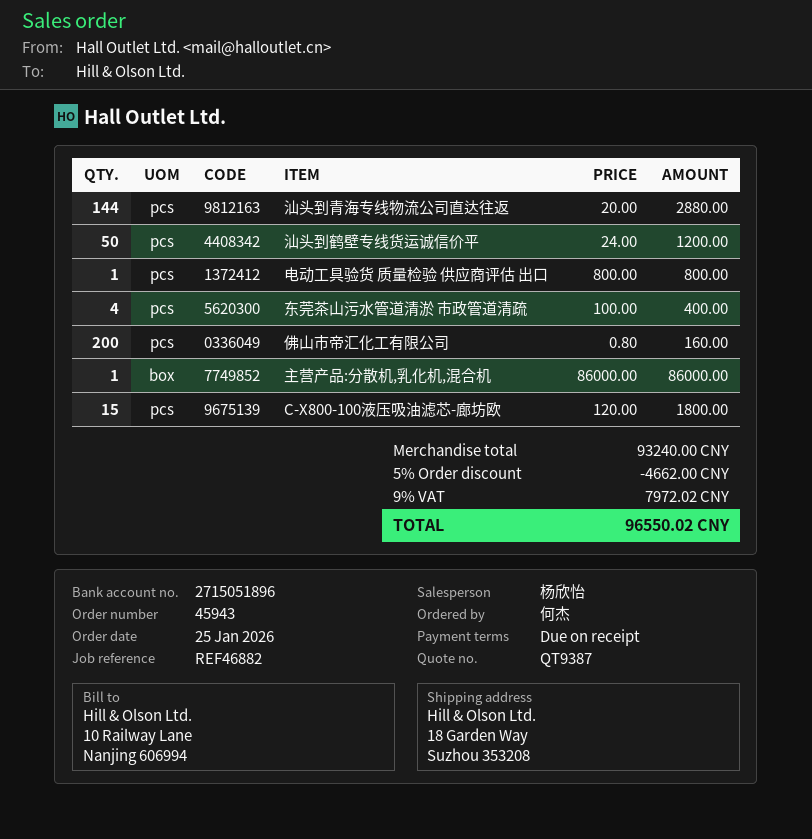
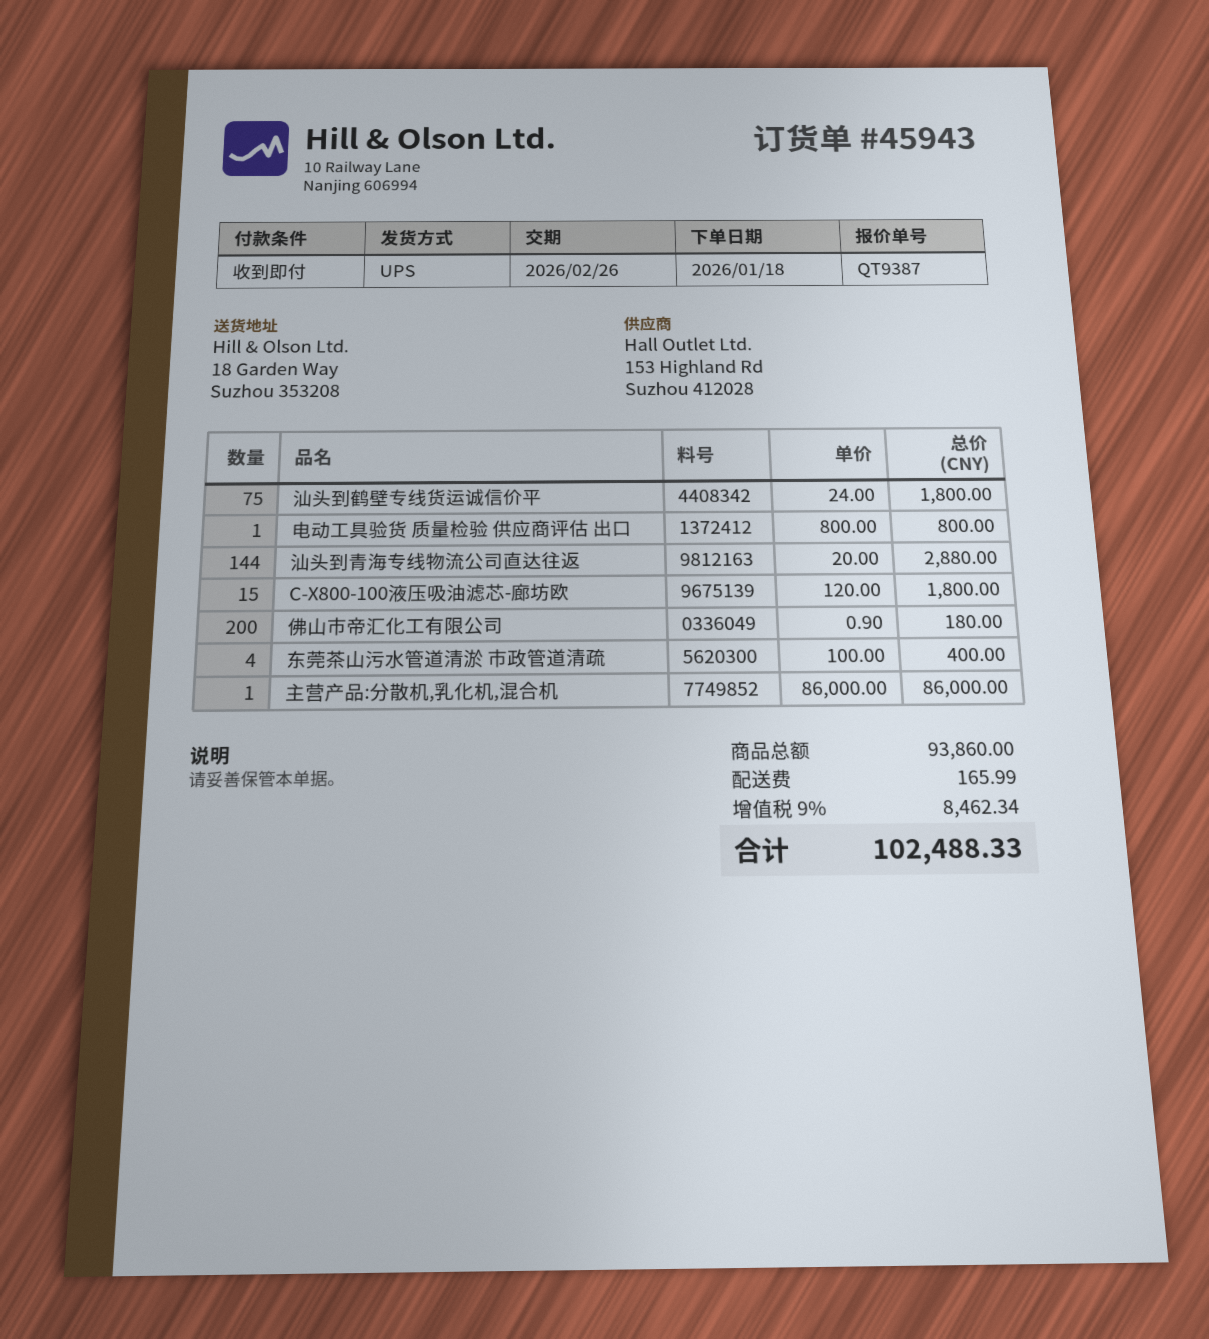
order date: 2026-01-25 -> 2026-01-18
汕头到鹤壁专线货运诚信价平: 50 x 24.00 = 1200.00 -> 75 x 24.00 = 1800.00
佛山市帝汇化工有限公司: 200 x 0.80 = 160.00 -> 200 x 0.90 = 180.00
subtotal: 93240.00 -> 93860.00
discount: 5% = 4662.00 -> none
shipping: none -> 165.99
tax: 9% = 7972.02 -> 9% = 8462.34
total: 96550.02 -> 102488.33

